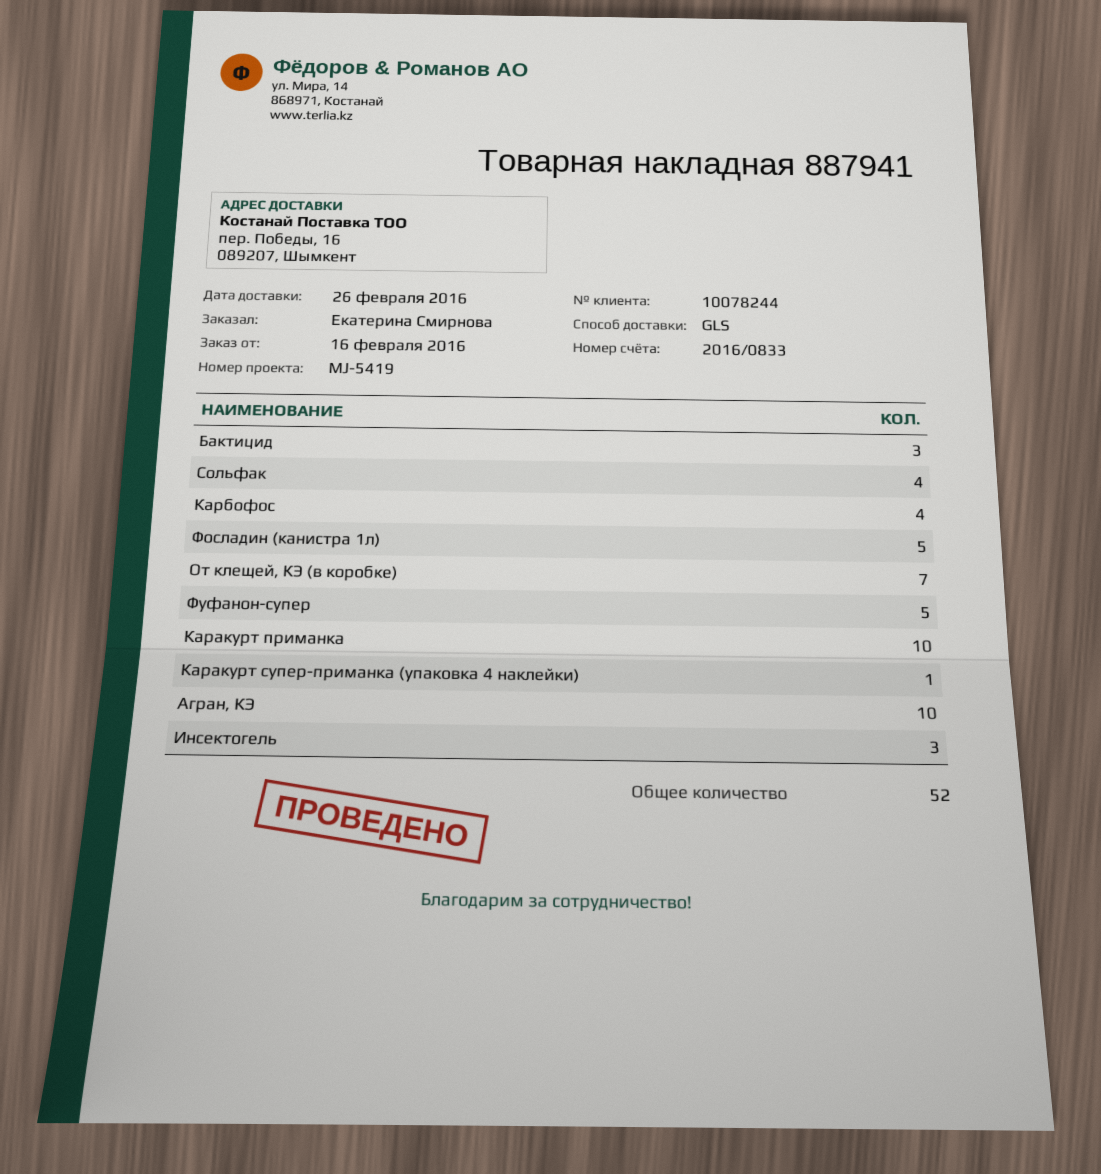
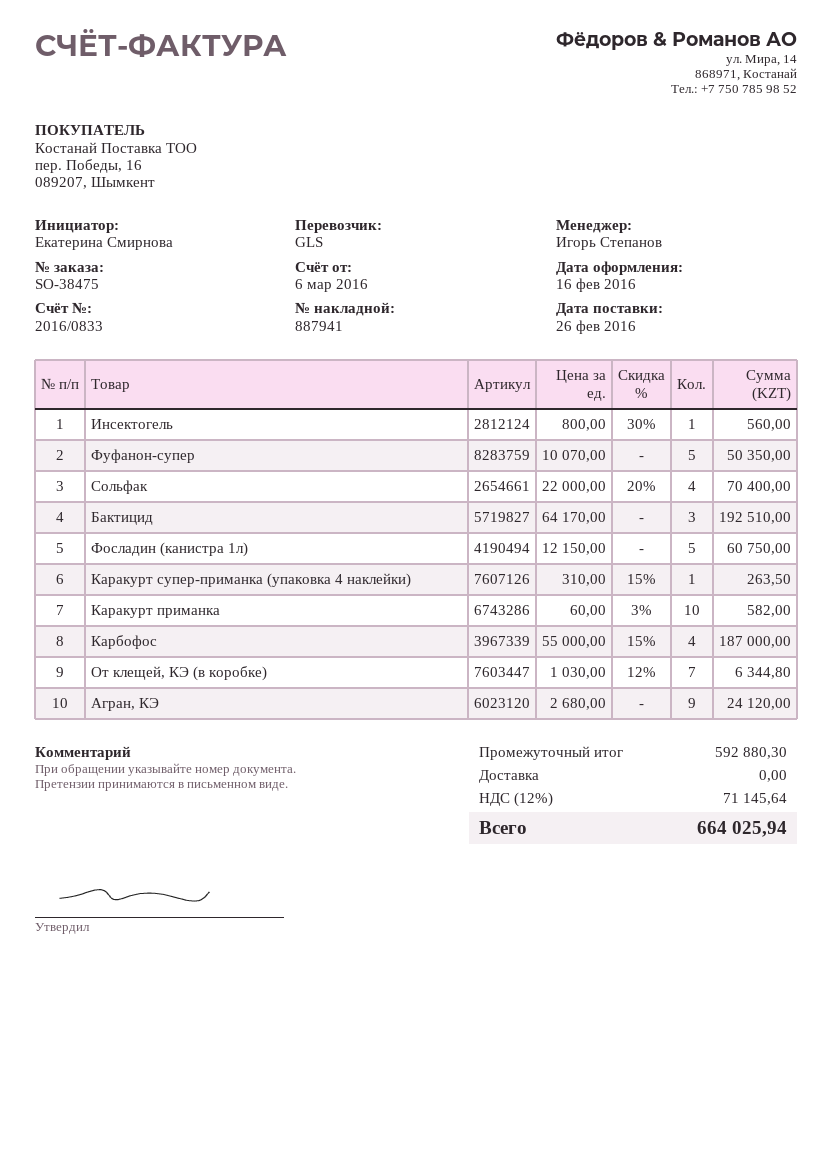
Агран, КЭ: 10 -> 9
Инсектогель: 3 -> 1

